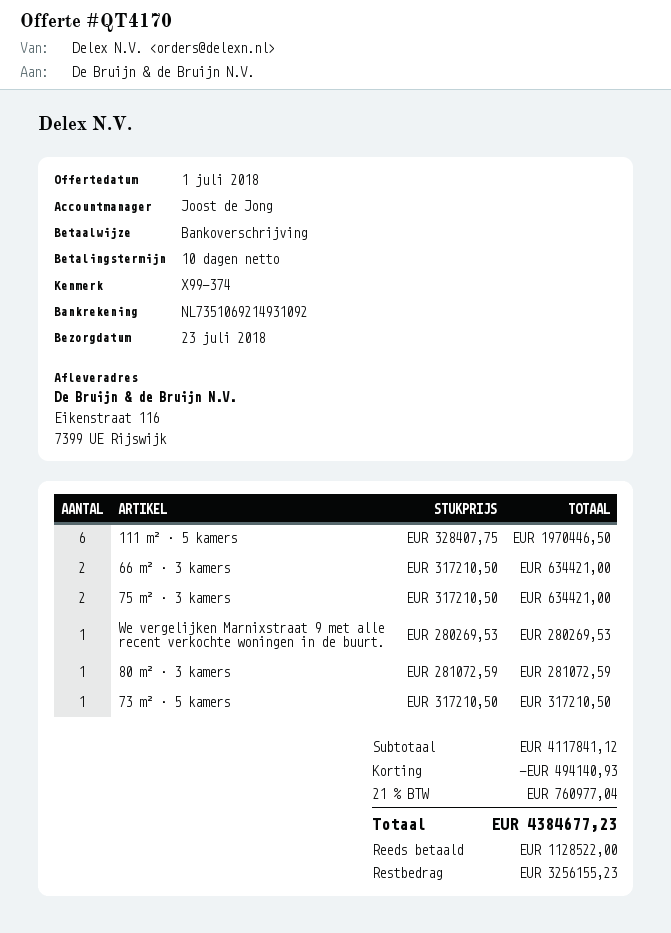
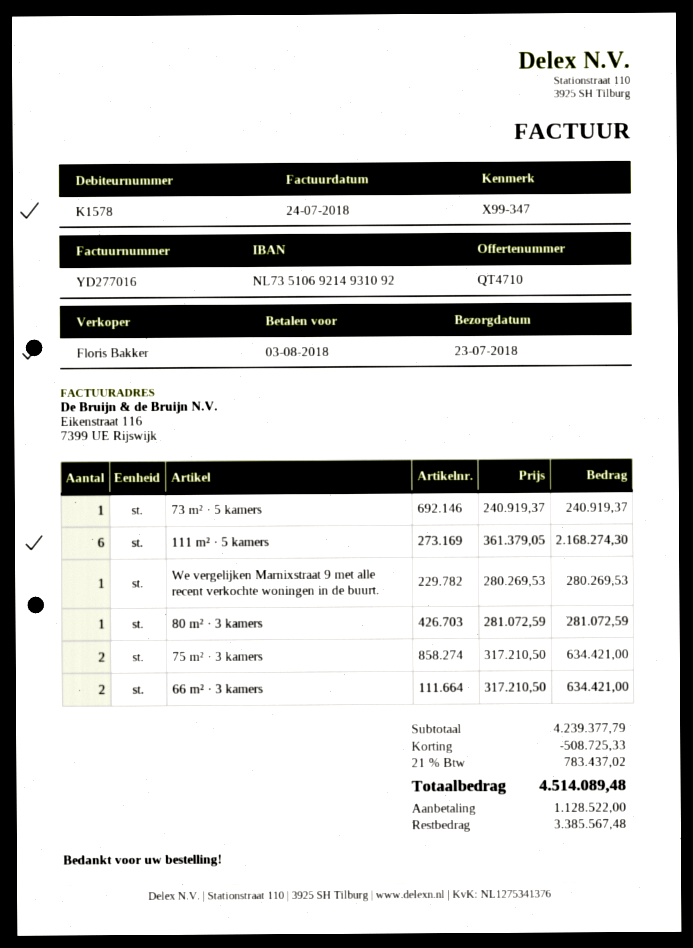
quote number: QT4170 -> QT4710
reference: X99-374 -> X99-347
sales rep: Joost de Jong -> Floris Bakker
111 m² · 5 kamers: 6 x 328407.75 = 1970446.50 -> 6 x 361379.05 = 2168274.30
73 m² · 5 kamers: 1 x 317210.50 = 317210.50 -> 1 x 240919.37 = 240919.37
subtotal: 4117841.12 -> 4239377.79
discount: 494140.93 -> 508725.33
tax: 21% = 760977.04 -> 21% = 783437.02
total: 4384677.23 -> 4514089.48
balance: 3256155.23 -> 3385567.48

